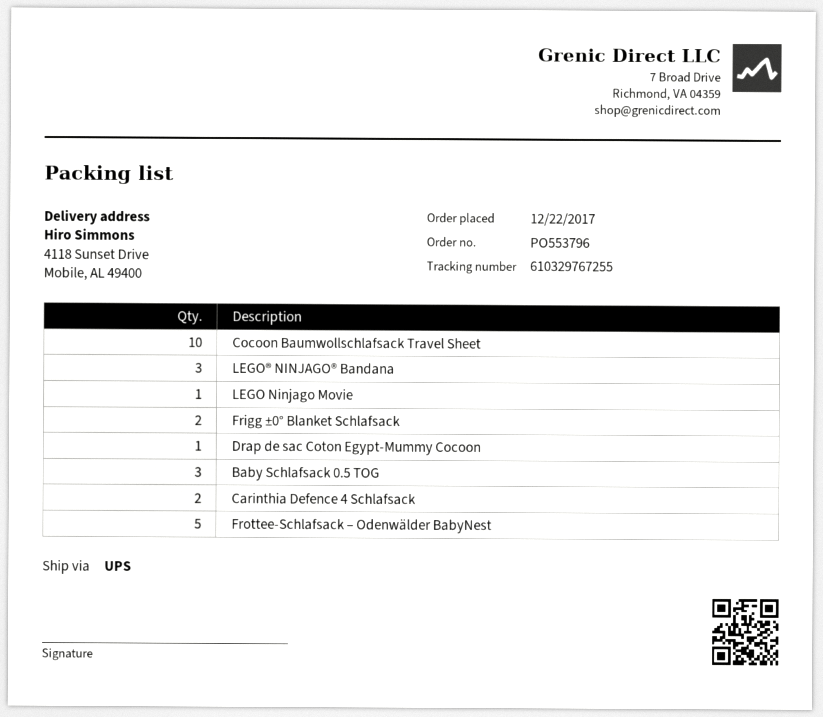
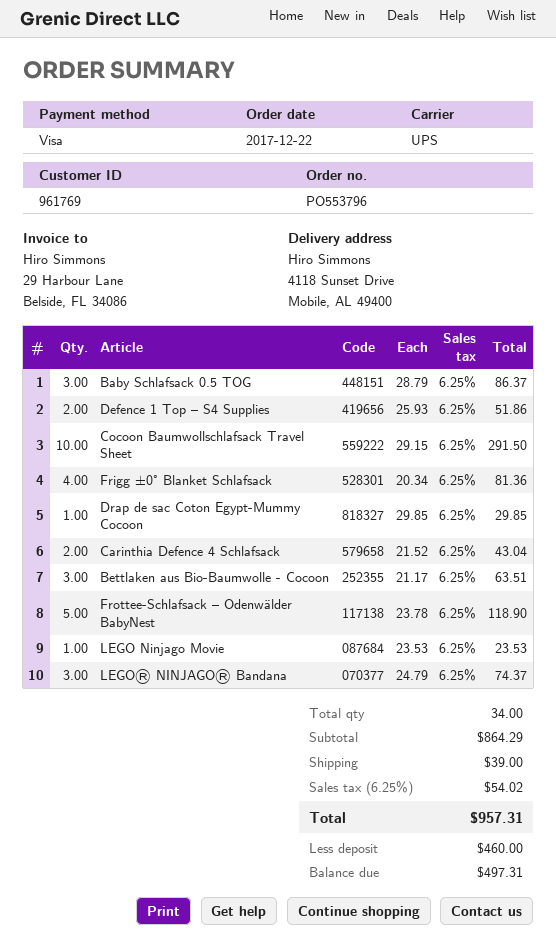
Frigg ±0° Blanket Schlafsack: 2 -> 4
Defence 1 Top – S4 Supplies: none -> 2
Bettlaken aus Bio-Baumwolle - Cocoon: none -> 3

